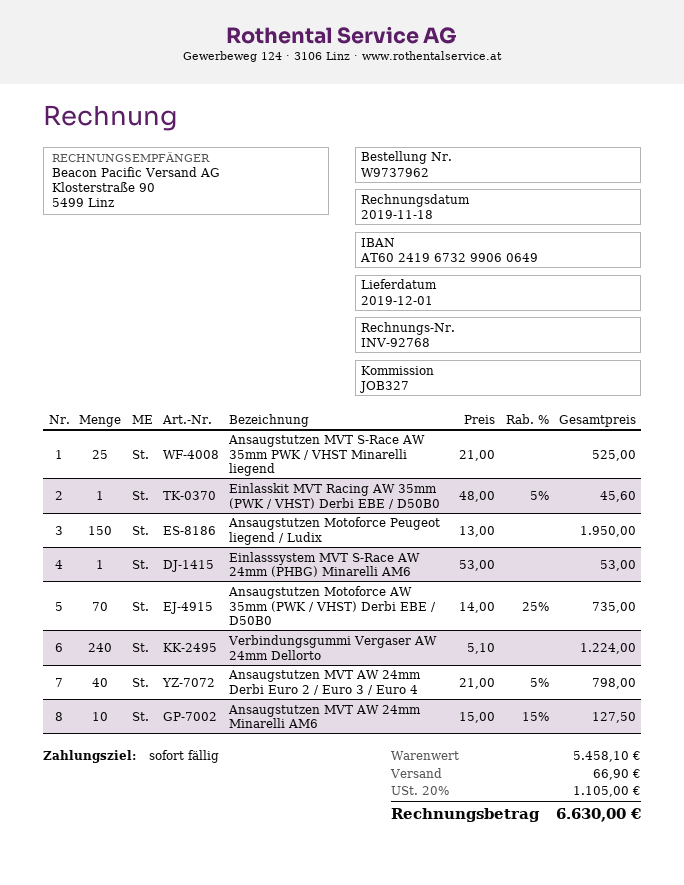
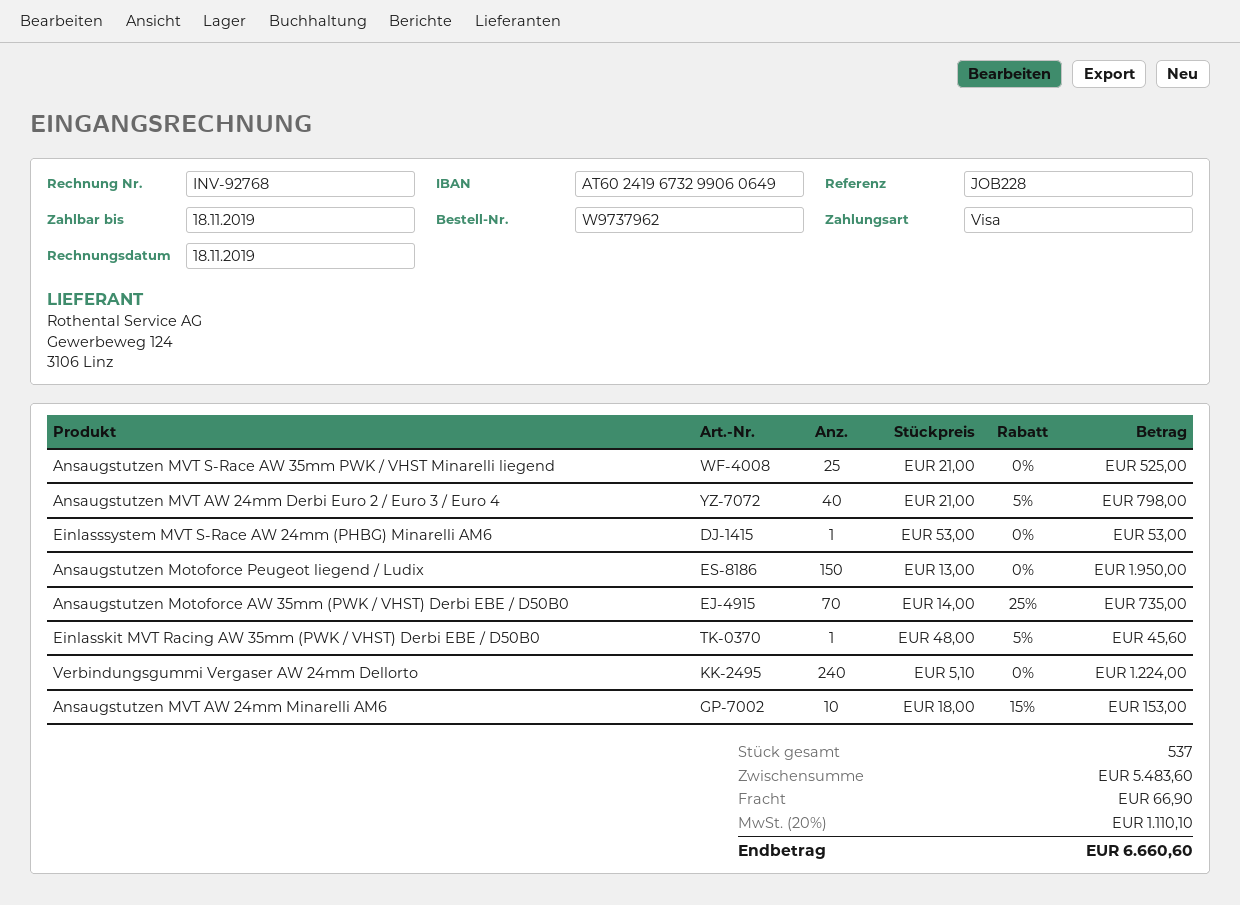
reference: JOB327 -> JOB228
Ansaugstutzen MVT AW 24mm Minarelli AM6: 10 x 15.00 - 15% = 127.50 -> 10 x 18.00 - 15% = 153.00
subtotal: 5458.10 -> 5483.60
tax: 20% = 1105.00 -> 20% = 1110.10
total: 6630.00 -> 6660.60

